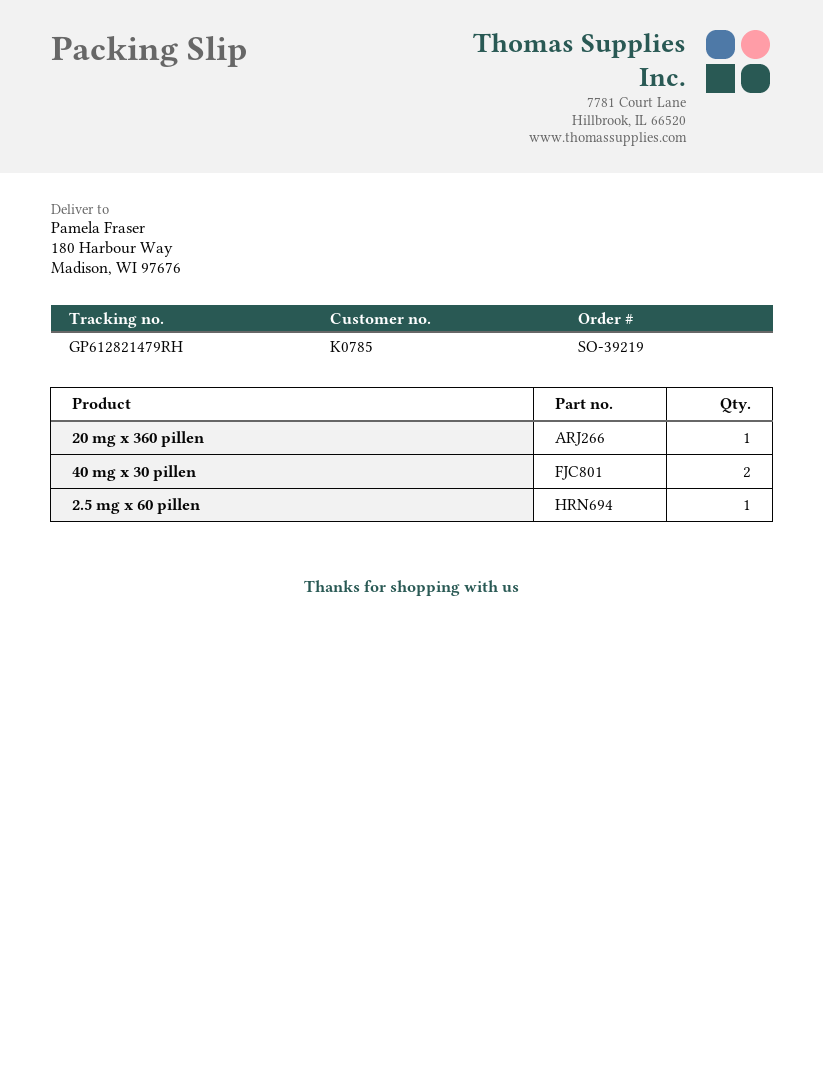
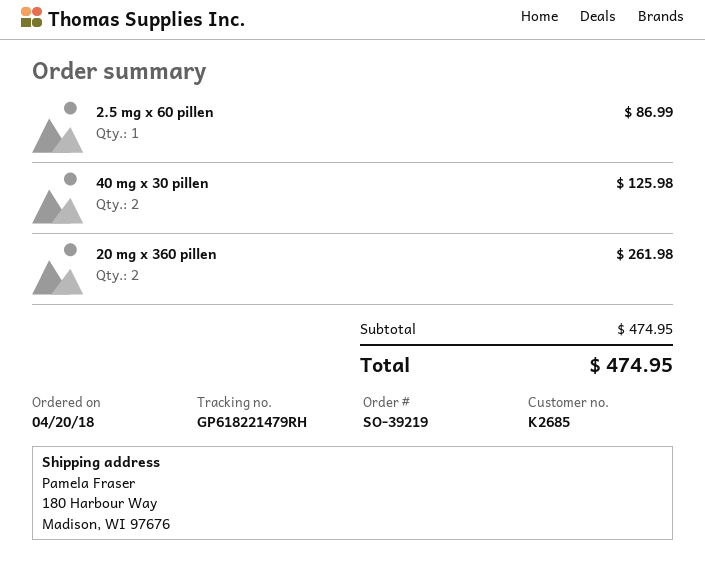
customer number: K0785 -> K2685
tracking number: GP612821479RH -> GP618221479RH
20 mg x 360 pillen: 1 -> 2

